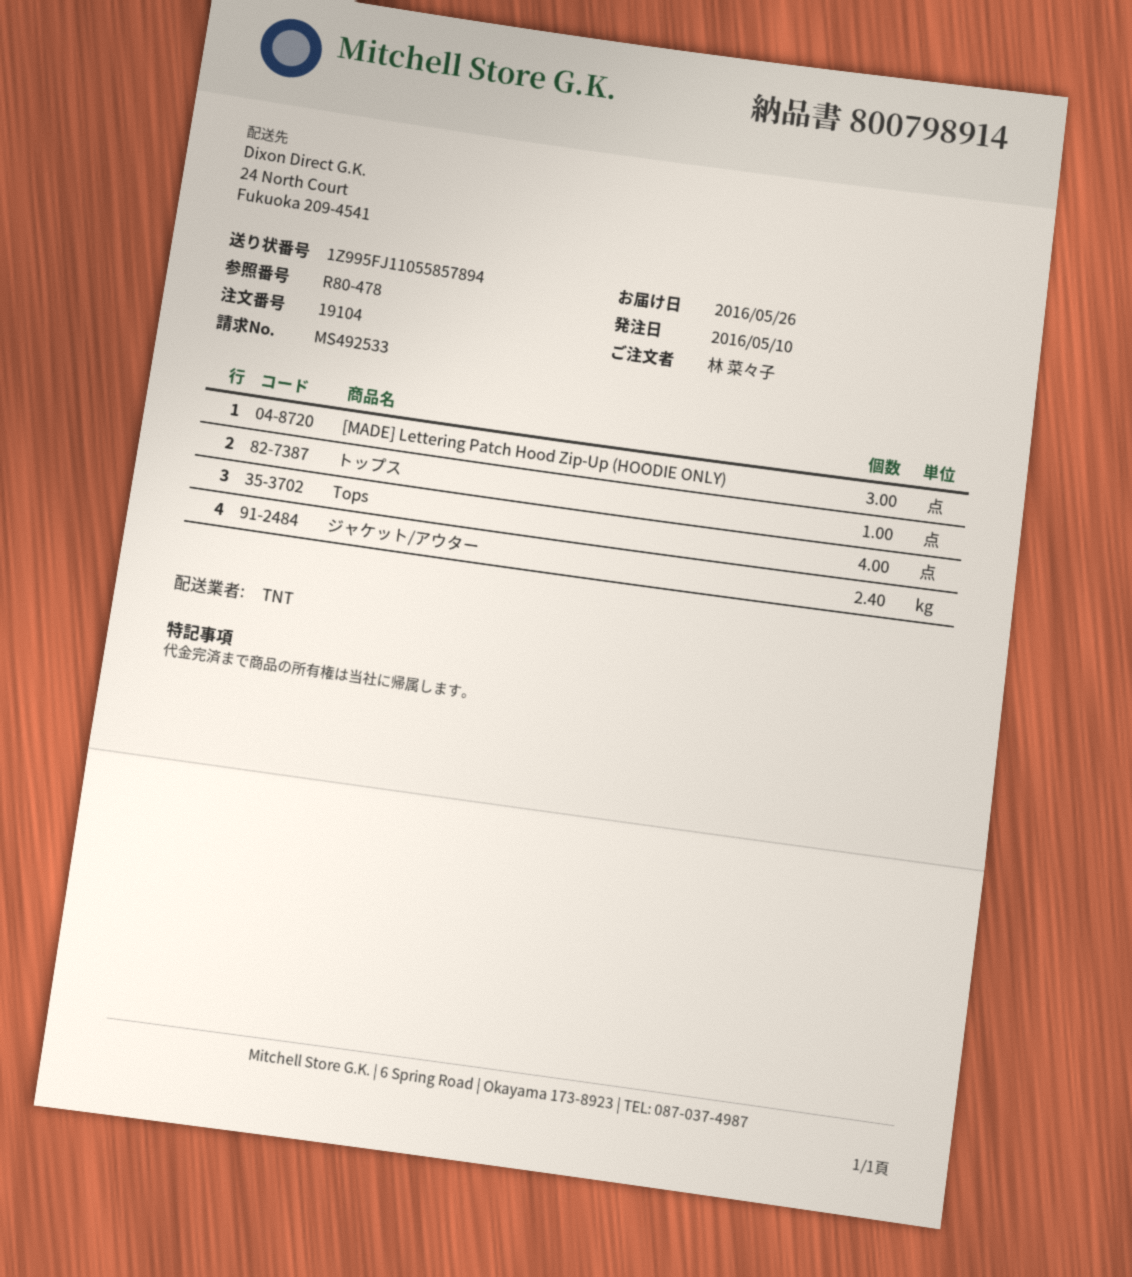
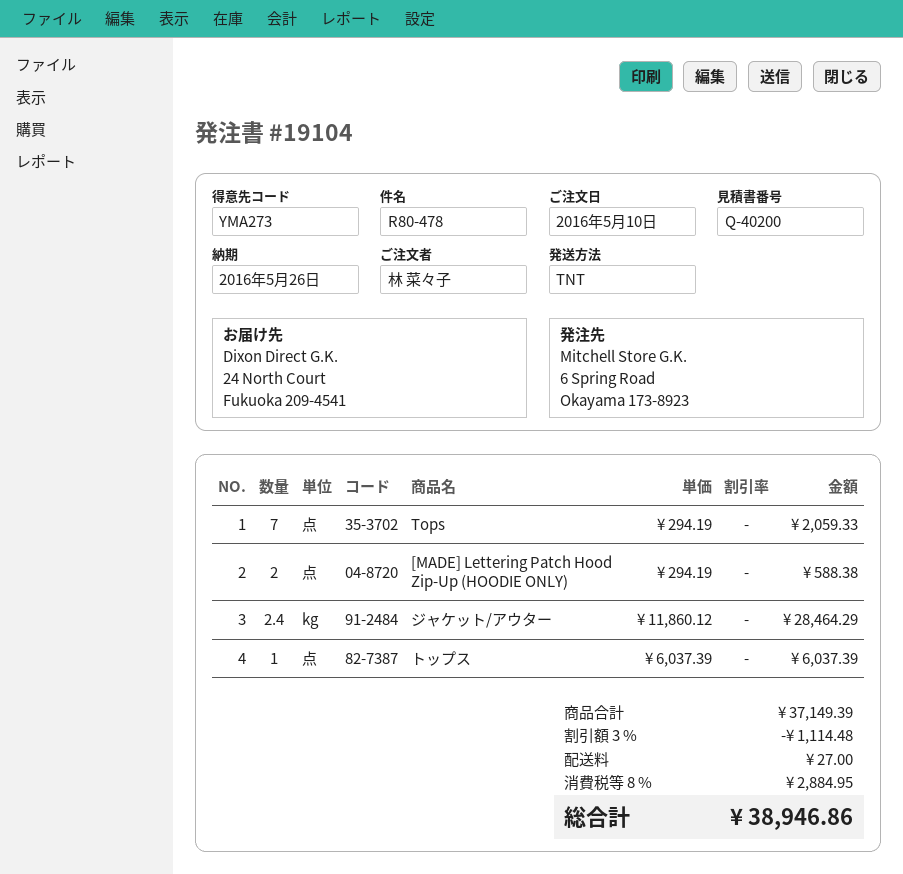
[MADE] Lettering Patch Hood Zip-Up (HOODIE ONLY): 3 -> 2
Tops: 4 -> 7

